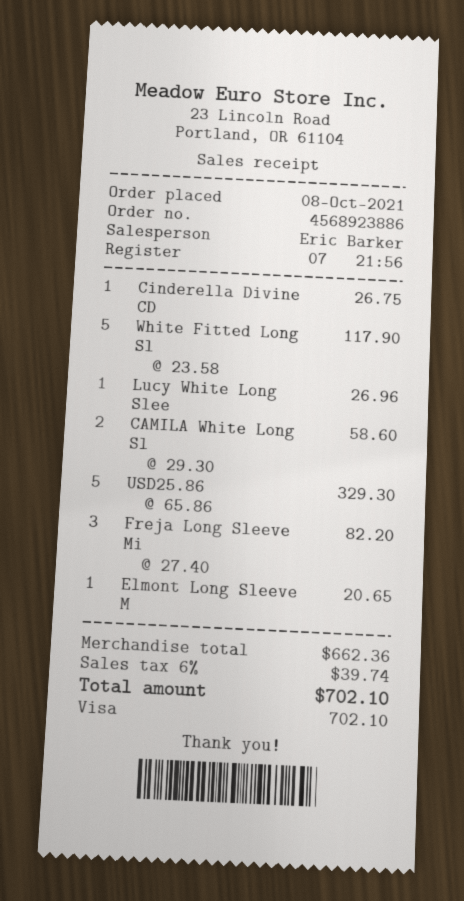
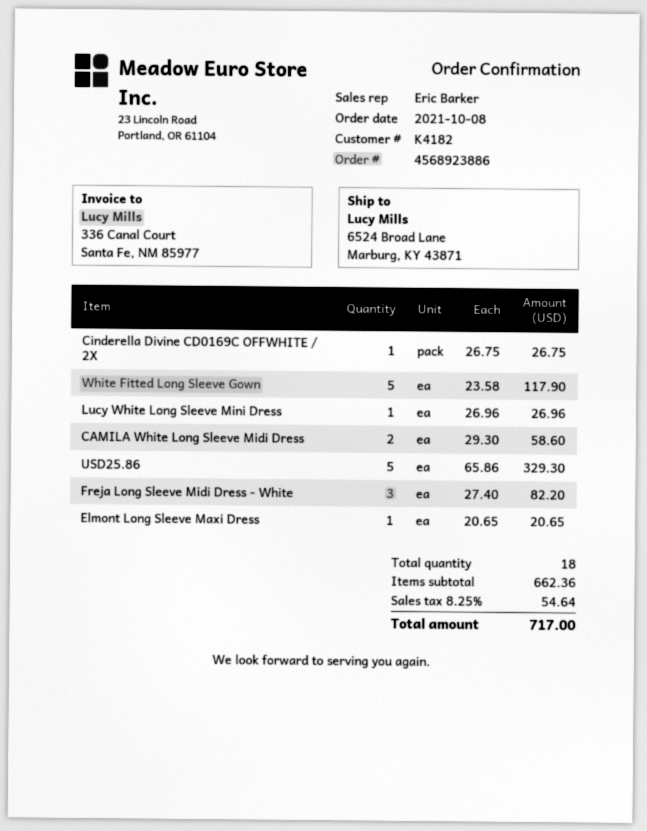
tax: 6% = 39.74 -> 8.25% = 54.64
total: 702.10 -> 717.00

